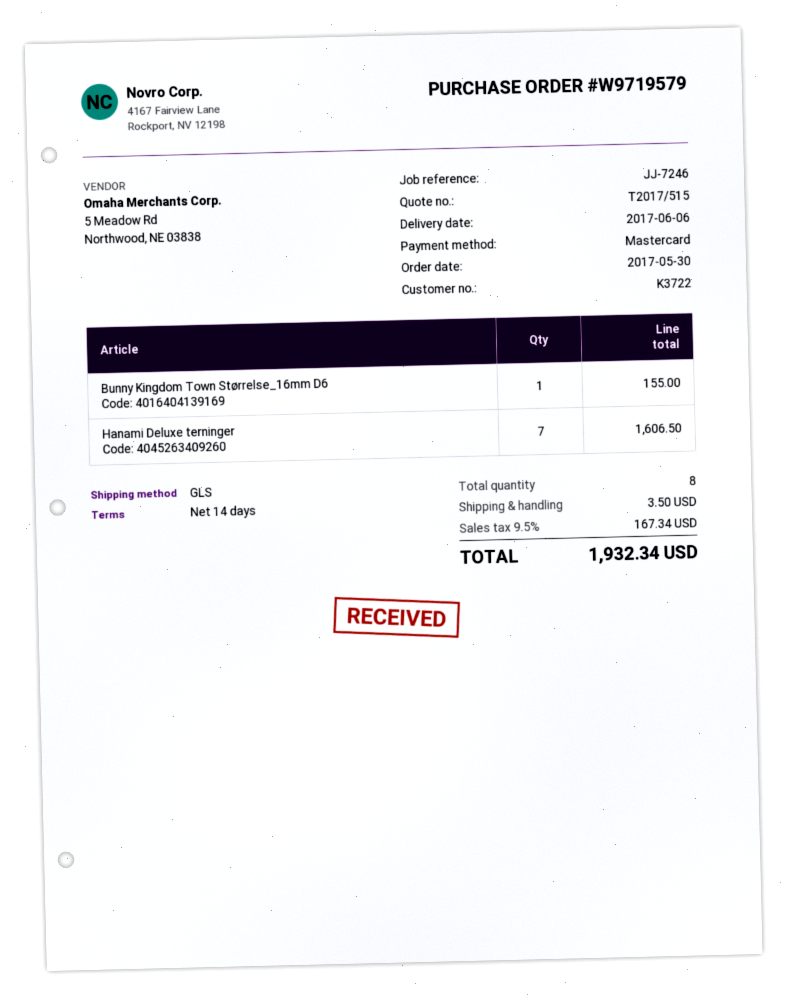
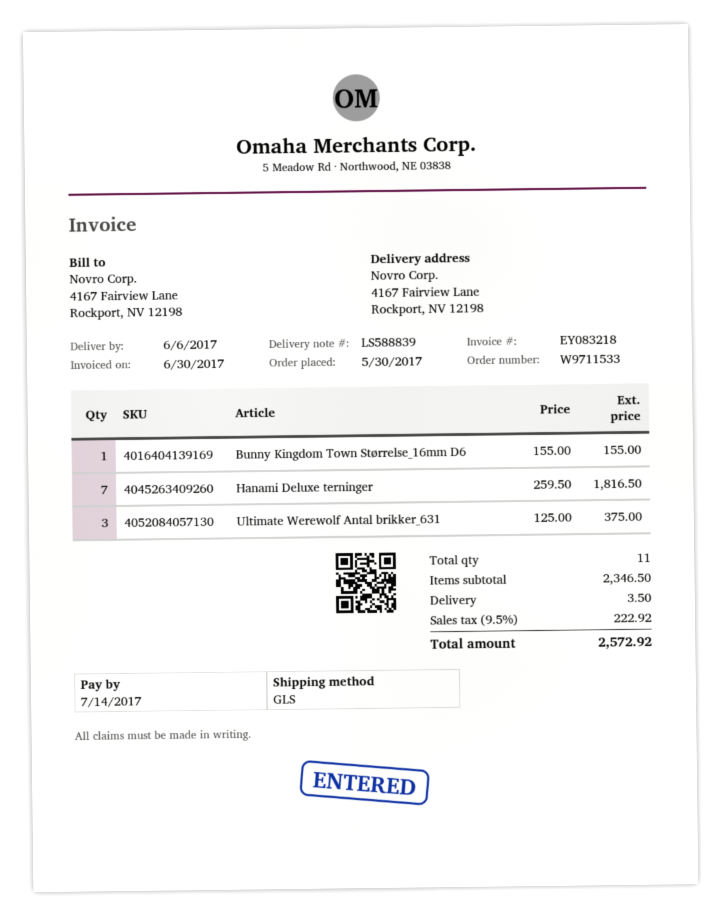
order number: W9719579 -> W9711533
Hanami Deluxe terninger: 7 for 1606.50 -> 7 for 1816.50
Ultimate Werewolf Antal brikker_631: none -> 3 for 375.00
total quantity: 8 -> 11
tax: 9.5% = 167.34 -> 9.5% = 222.92
total: 1932.34 -> 2572.92

